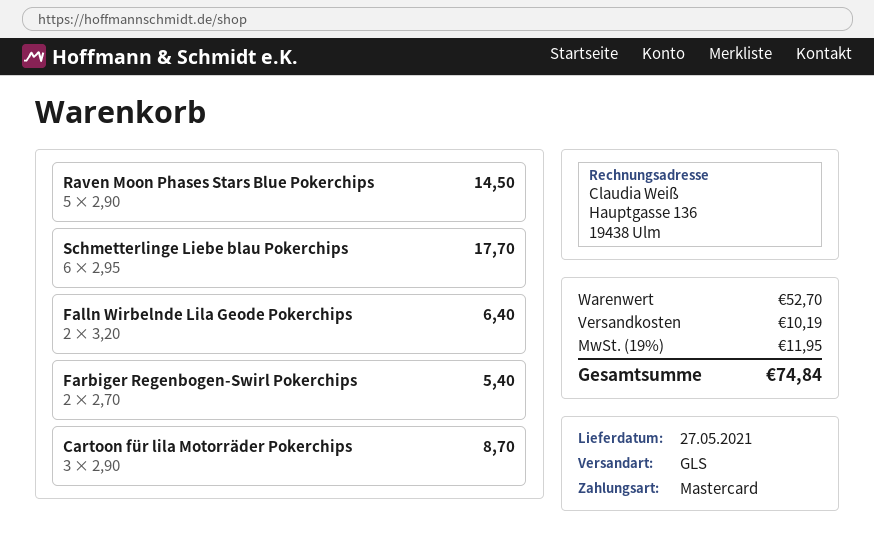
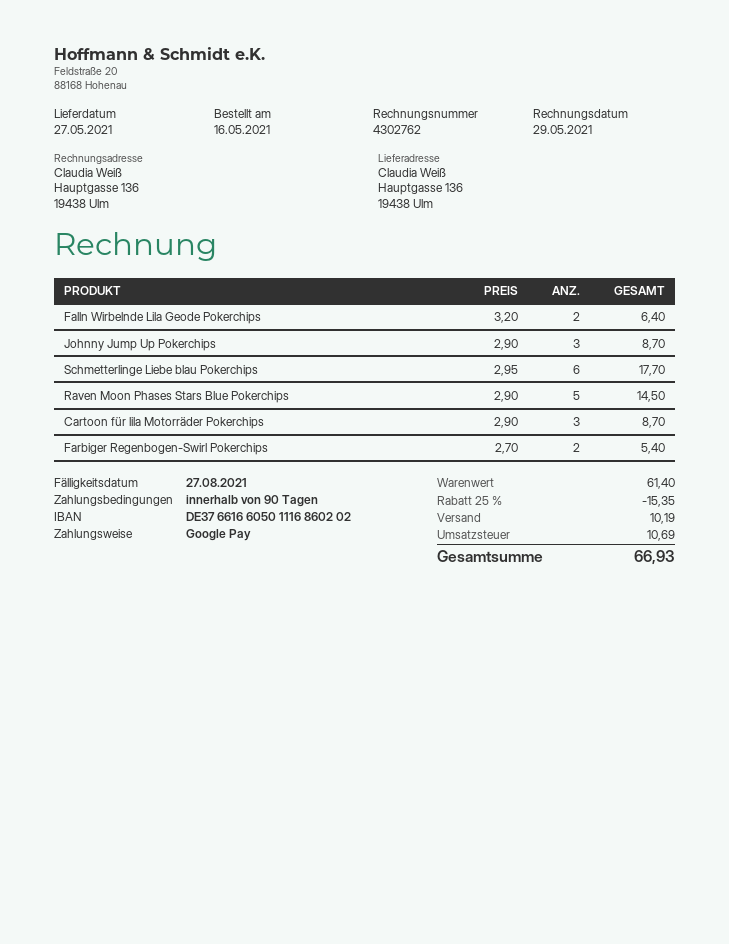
payment method: Mastercard -> Google Pay
Johnny Jump Up Pokerchips: none -> 3 x 2.90 = 8.70
subtotal: 52.70 -> 61.40
discount: none -> 25% = 15.35
tax: 11.95 -> 10.69
total: 74.84 -> 66.93

